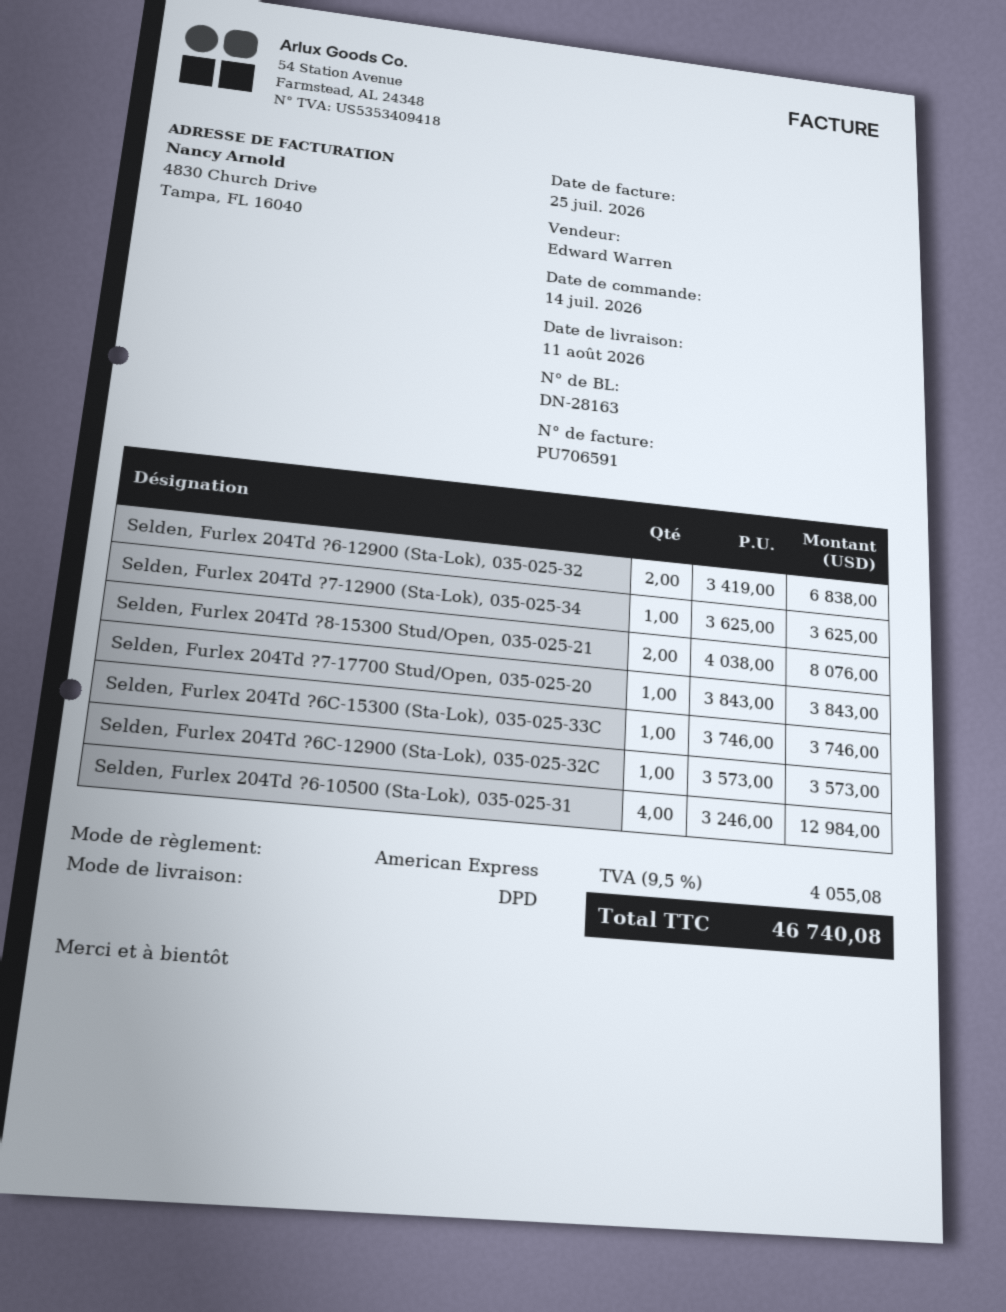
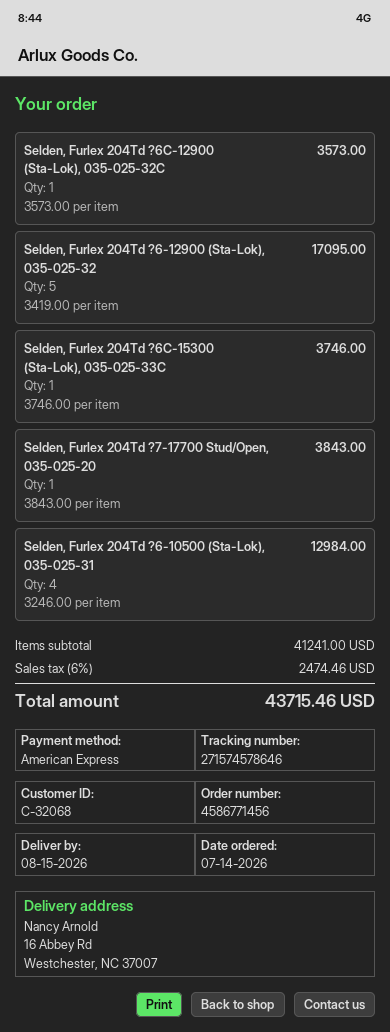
delivery date: 2026-08-11 -> 2026-08-15
Selden, Furlex 204Td ?6-12900 (Sta-Lok), 035-025-32: 2 x 3419.00 = 6838.00 -> 5 x 3419.00 = 17095.00
Selden, Furlex 204Td ?7-12900 (Sta-Lok), 035-025-34: 1 x 3625.00 = 3625.00 -> none
Selden, Furlex 204Td ?8-15300 Stud/Open, 035-025-21: 2 x 4038.00 = 8076.00 -> none
tax: 9.5% = 4055.08 -> 6% = 2474.46
total: 46740.08 -> 43715.46

